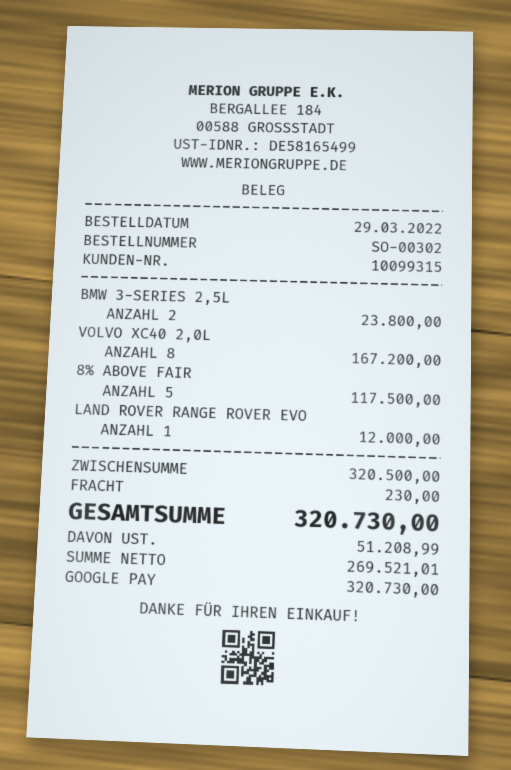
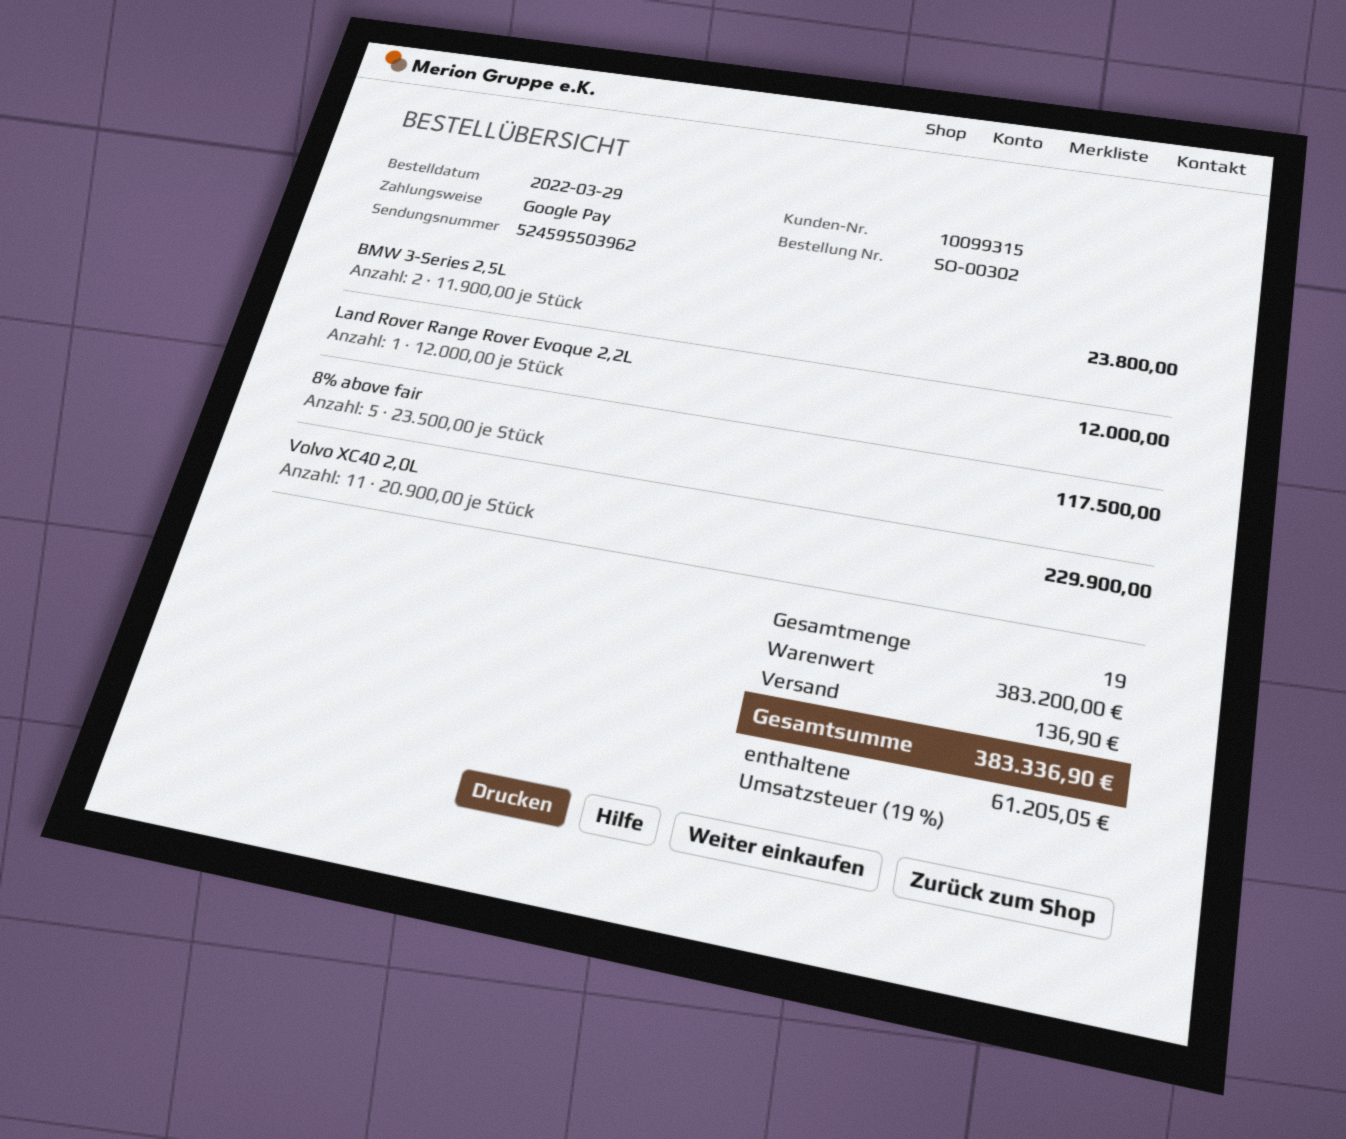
VOLVO XC40 2,0L: 8 for 167200.00 -> 11 for 229900.00
subtotal: 320500.00 -> 383200.00
shipping: 230.00 -> 136.90
tax: 51208.99 -> 61205.05
total: 320730.00 -> 383336.90

